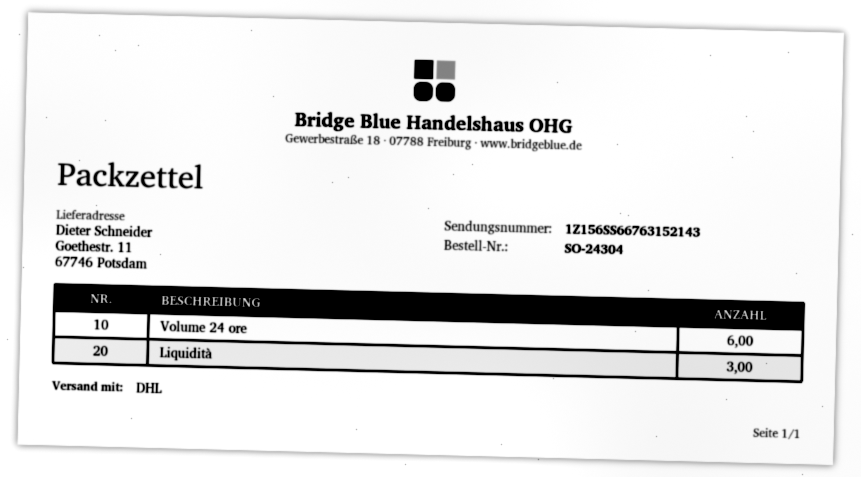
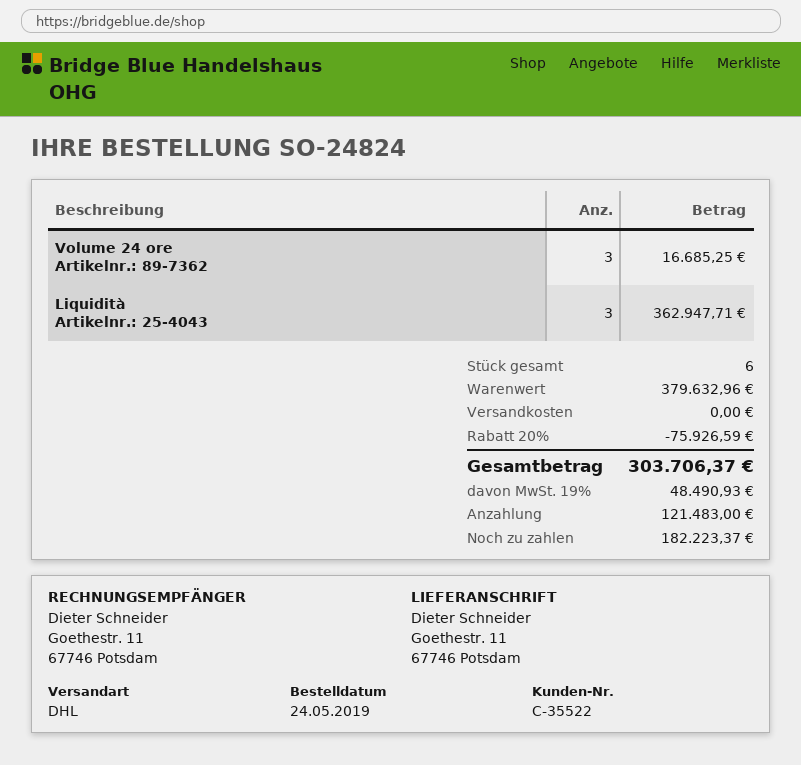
order number: SO-24304 -> SO-24824
Volume 24 ore: 6 -> 3

